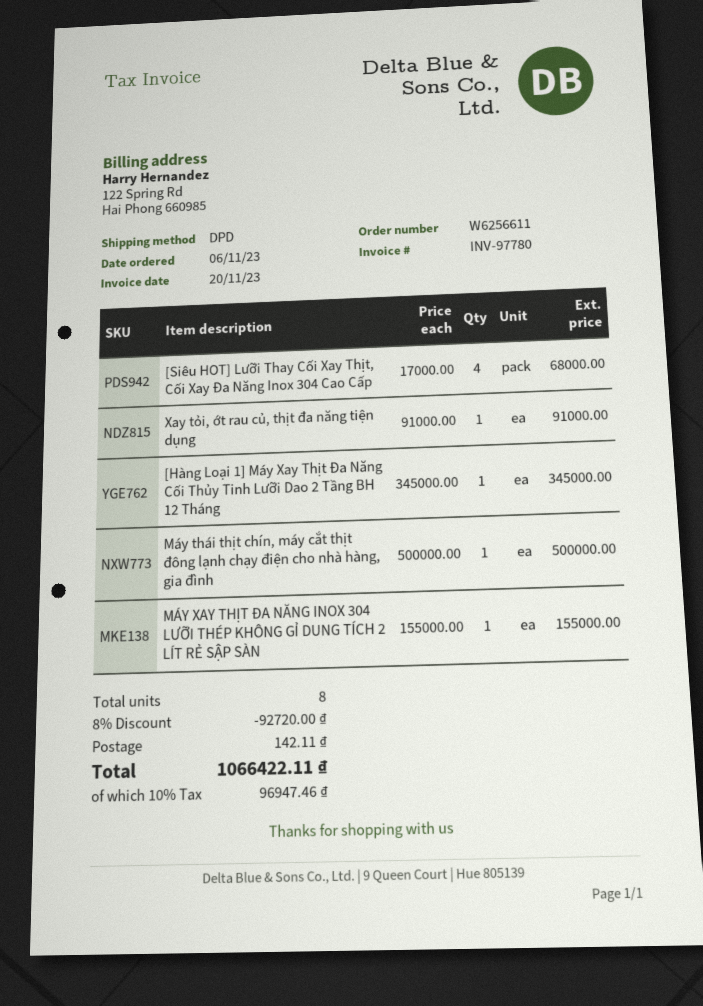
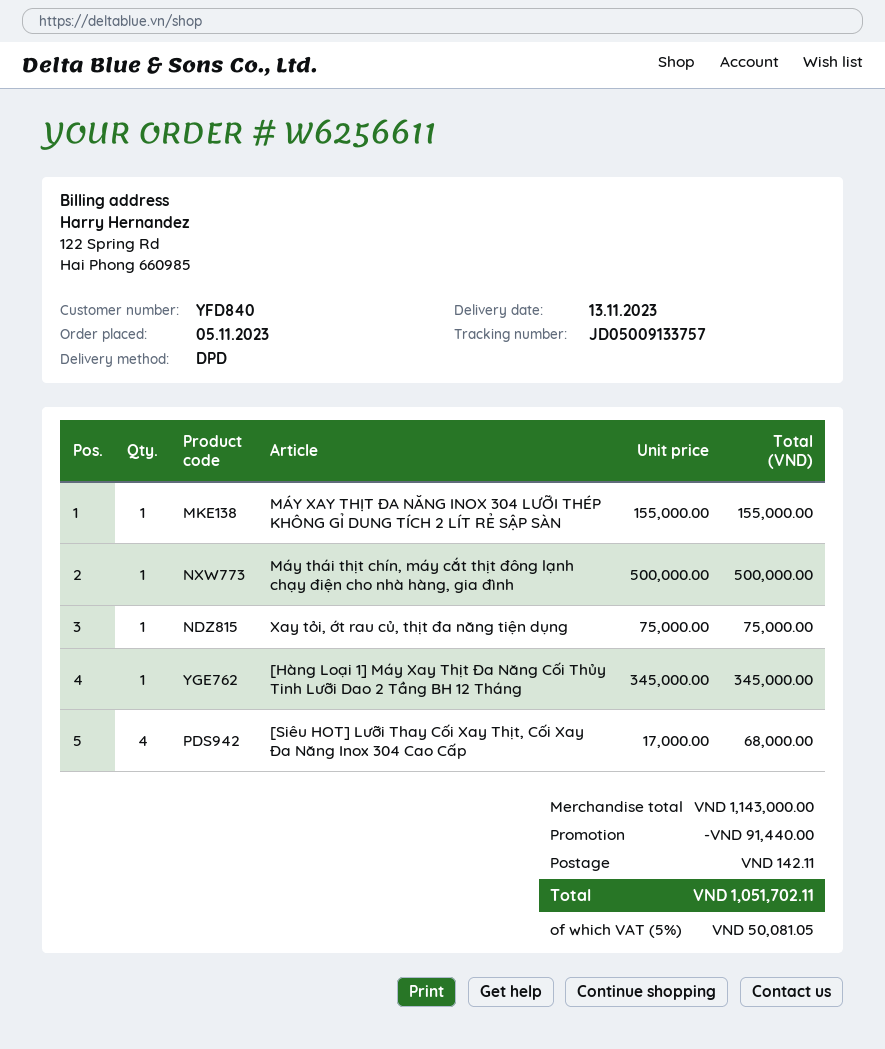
order date: 2023-11-06 -> 2023-11-05
Xay tỏi, ớt rau củ, thịt đa năng tiện dụng: 1 x 91000.00 = 91000.00 -> 1 x 75000.00 = 75000.00
discount: 92720.00 -> 91440.00
tax: 10% = 96947.46 -> 5% = 50081.05
total: 1066422.11 -> 1051702.11

